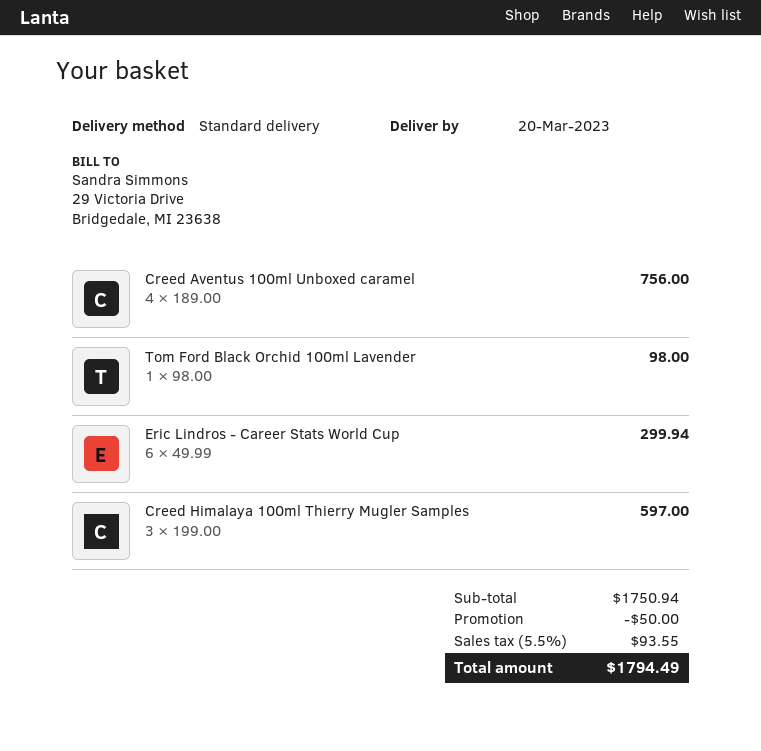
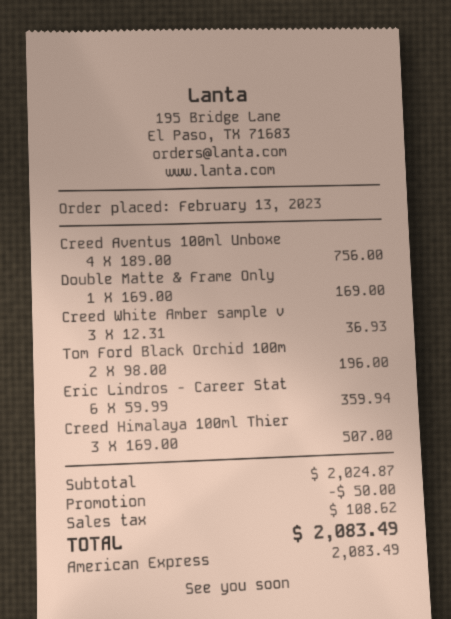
Tom Ford Black Orchid 100ml Lavender: 1 x 98.00 = 98.00 -> 2 x 98.00 = 196.00
Eric Lindros - Career Stats World Cup: 6 x 49.99 = 299.94 -> 6 x 59.99 = 359.94
Creed Himalaya 100ml Thierry Mugler Samples: 3 x 199.00 = 597.00 -> 3 x 169.00 = 507.00
Double Matte & Frame Only: none -> 1 x 169.00 = 169.00
Creed White Amber sample v: none -> 3 x 12.31 = 36.93
subtotal: 1750.94 -> 2024.87
tax: 93.55 -> 108.62
total: 1794.49 -> 2083.49

